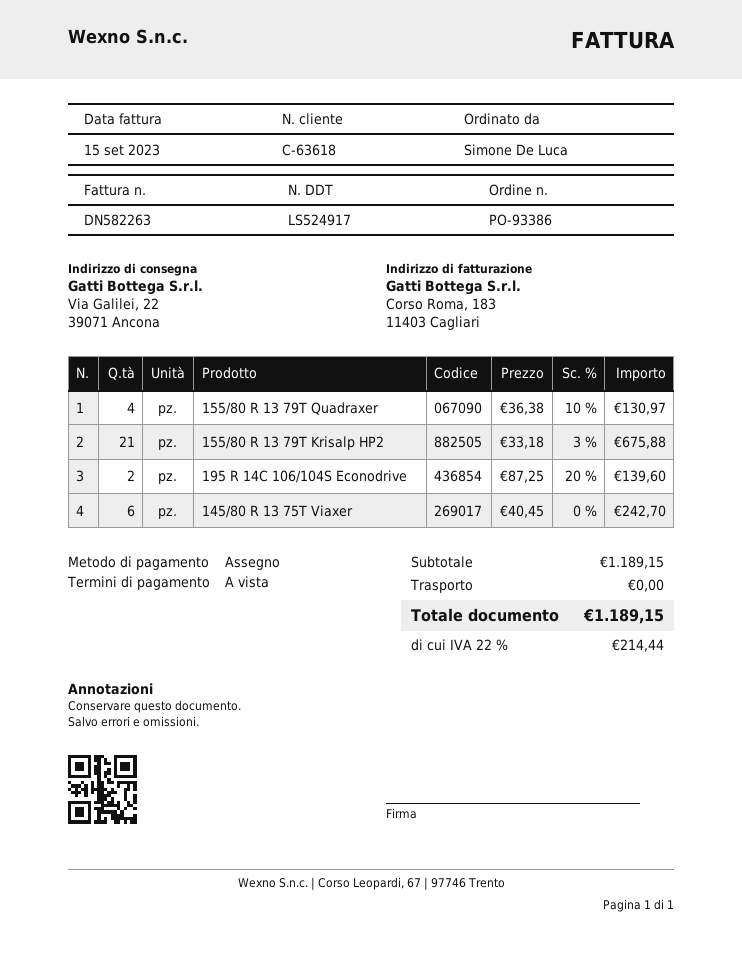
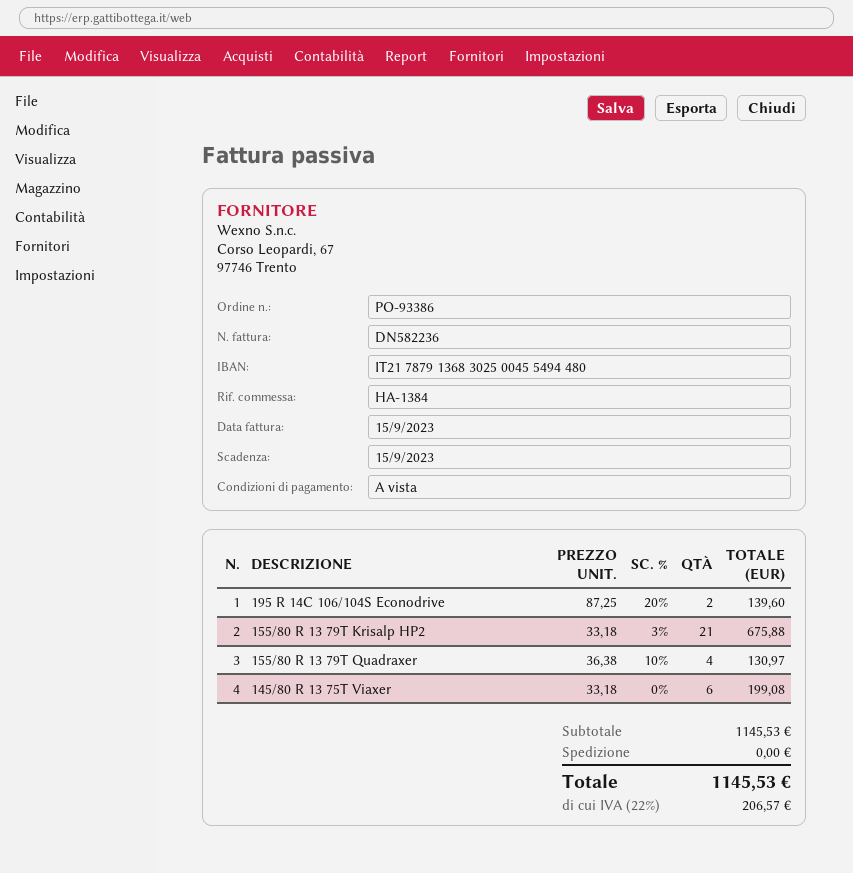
invoice number: DN582263 -> DN582236
145/80 R 13 75T Viaxer: 6 x 40.45 = 242.70 -> 6 x 33.18 = 199.08
subtotal: 1189.15 -> 1145.53
tax: 22% = 214.44 -> 22% = 206.57
total: 1189.15 -> 1145.53

